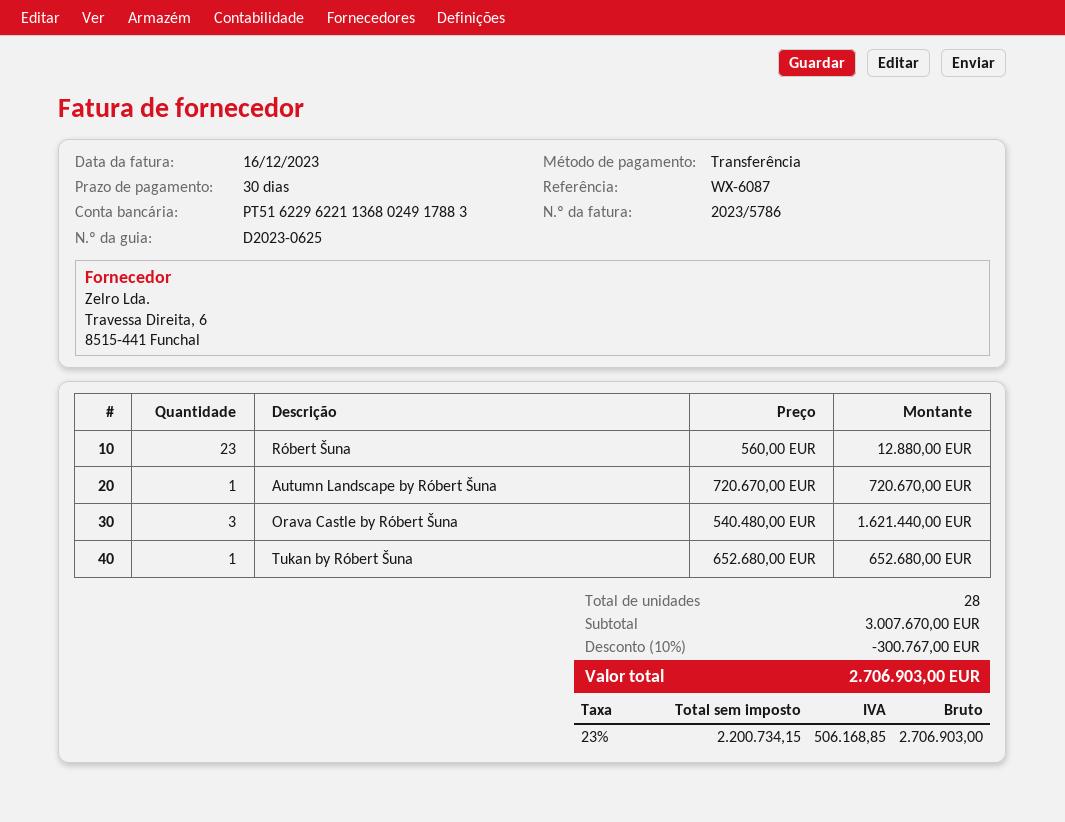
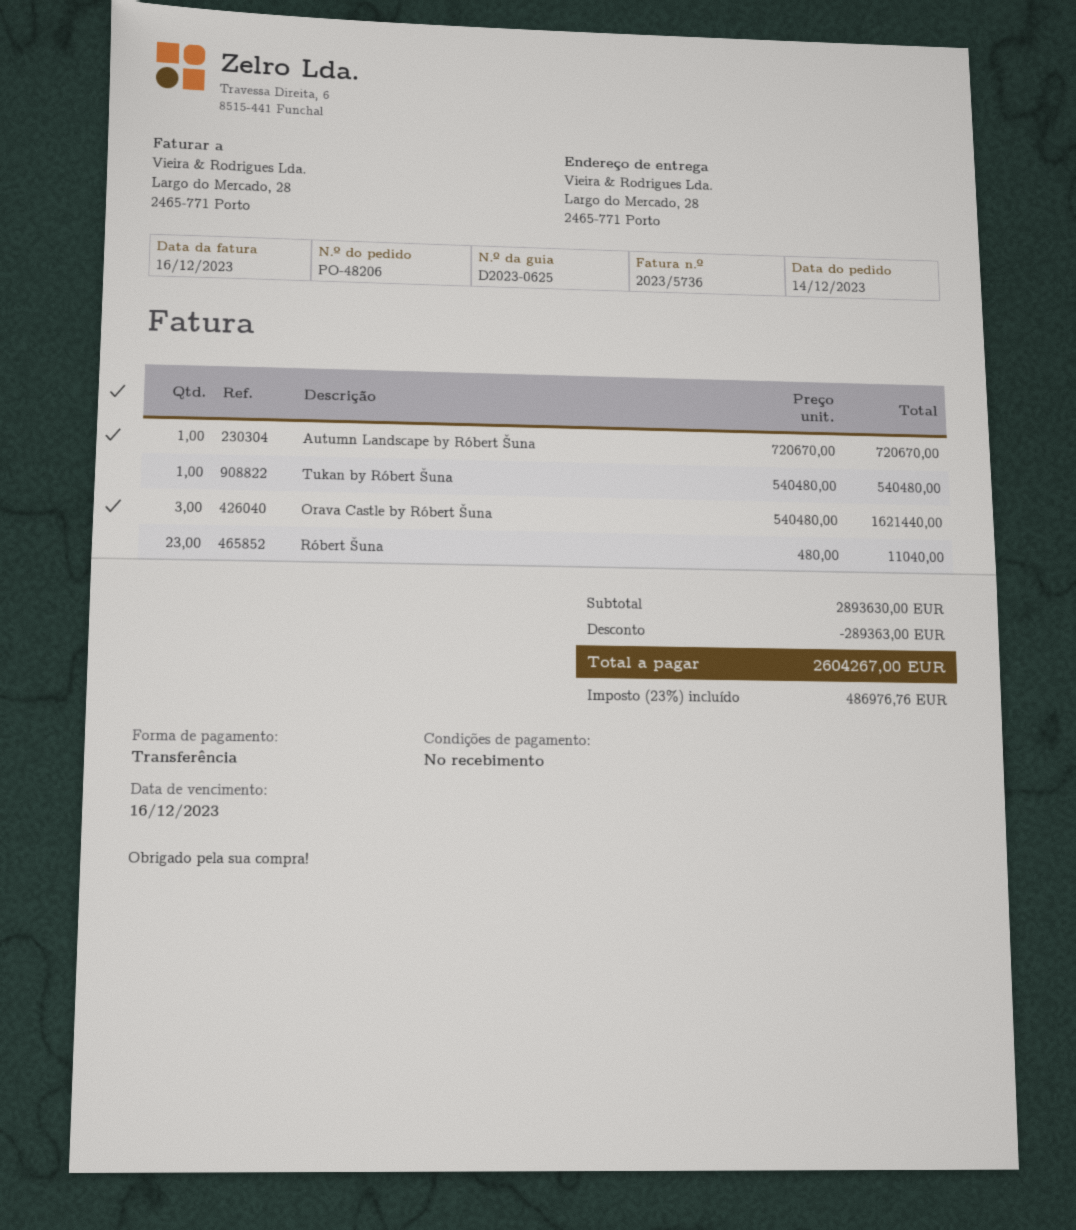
invoice number: 2023/5786 -> 2023/5736
payment terms: 30 days -> on receipt
Róbert Šuna: 23 x 560.00 = 12880.00 -> 23 x 480.00 = 11040.00
Tukan by Róbert Šuna: 1 x 652680.00 = 652680.00 -> 1 x 540480.00 = 540480.00
subtotal: 3007670.00 -> 2893630.00
discount: 300767.00 -> 289363.00
tax: 23% = 506168.85 -> 23% = 486976.76
total: 2706903.00 -> 2604267.00

